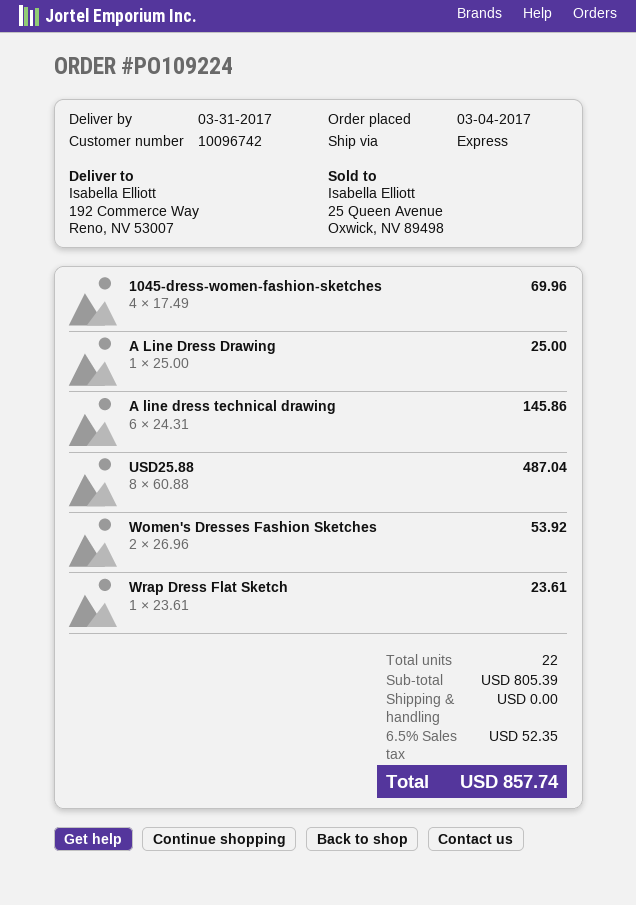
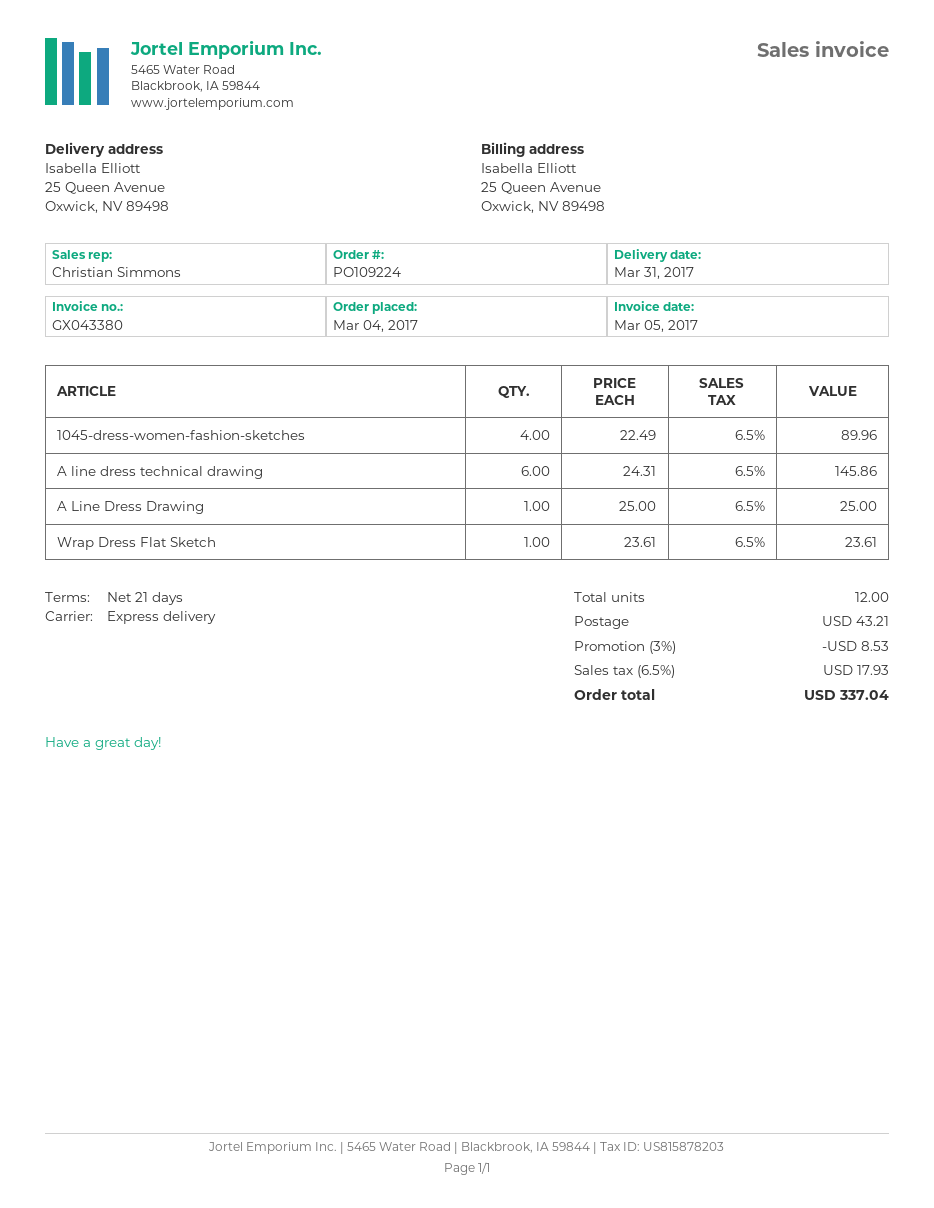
ship to: 192 Commerce Way, Reno, NV 53007 -> 25 Queen Avenue, Oxwick, NV 89498
1045-dress-women-fashion-sketches: 4 x 17.49 = 69.96 -> 4 x 22.49 = 89.96
USD25.88: 8 x 60.88 = 487.04 -> none
Women's Dresses Fashion Sketches: 2 x 26.96 = 53.92 -> none
total quantity: 22 -> 12
discount: none -> 3% = 8.53
shipping: 0.00 -> 43.21
tax: 6.5% = 52.35 -> 6.5% = 17.93
total: 857.74 -> 337.04

